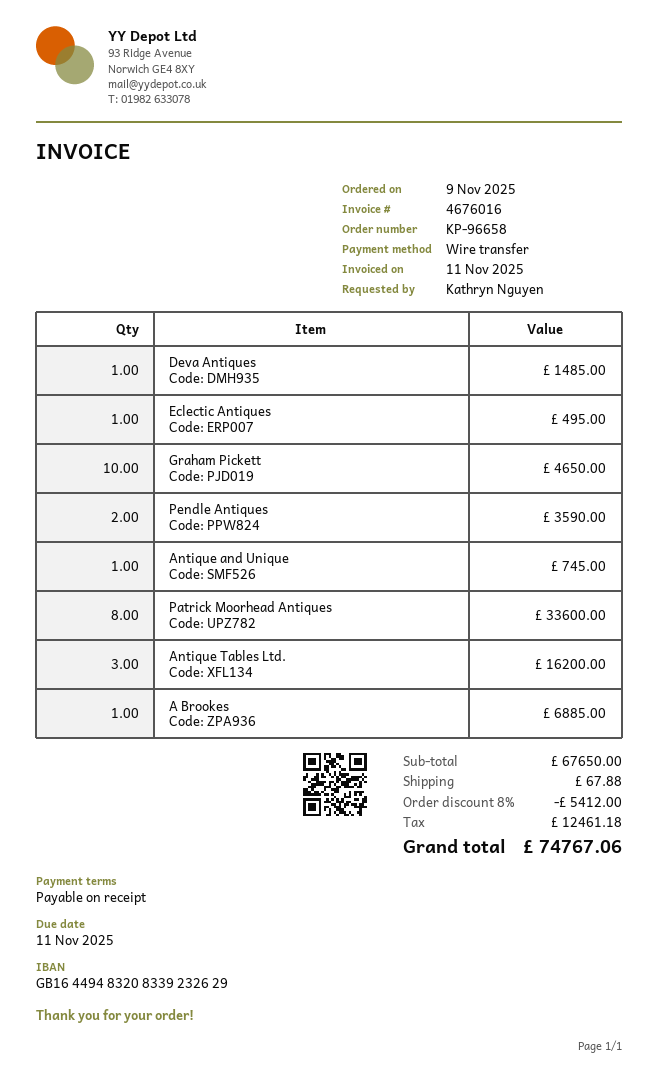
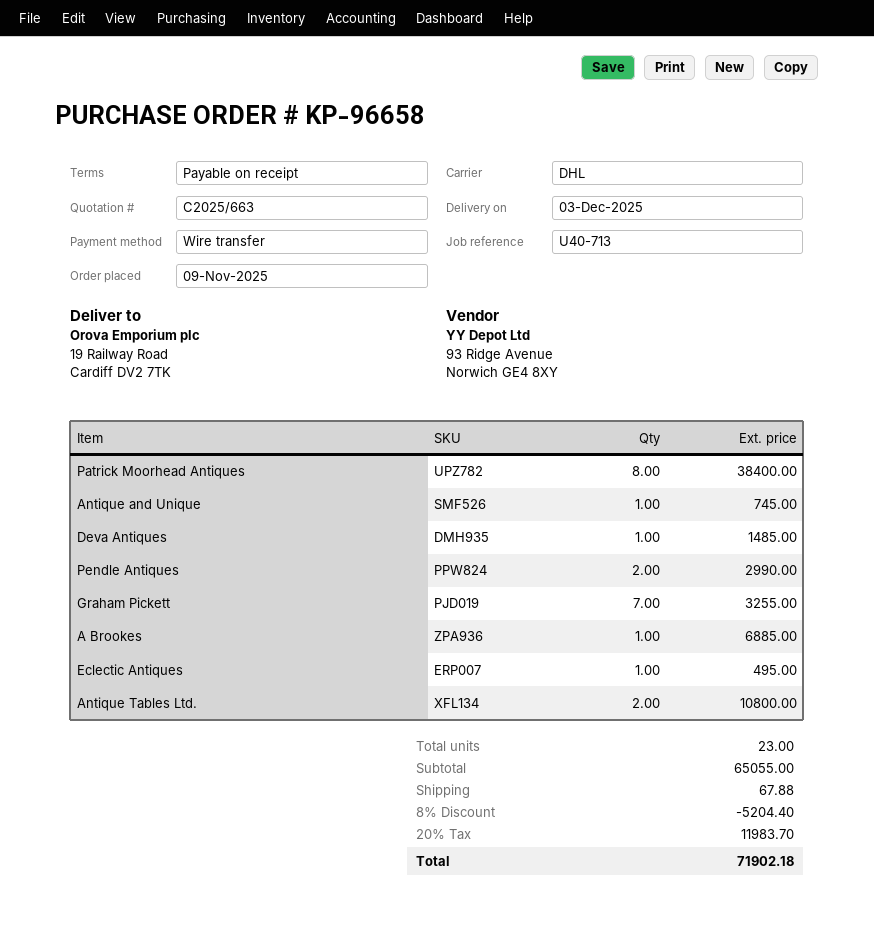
Graham Pickett: 10 for 4650.00 -> 7 for 3255.00
Pendle Antiques: 2 for 3590.00 -> 2 for 2990.00
Patrick Moorhead Antiques: 8 for 33600.00 -> 8 for 38400.00
Antique Tables Ltd.: 3 for 16200.00 -> 2 for 10800.00
subtotal: 67650.00 -> 65055.00
discount: 8% = 5412.00 -> 8% = 5204.40
tax: 12461.18 -> 11983.70
total: 74767.06 -> 71902.18

